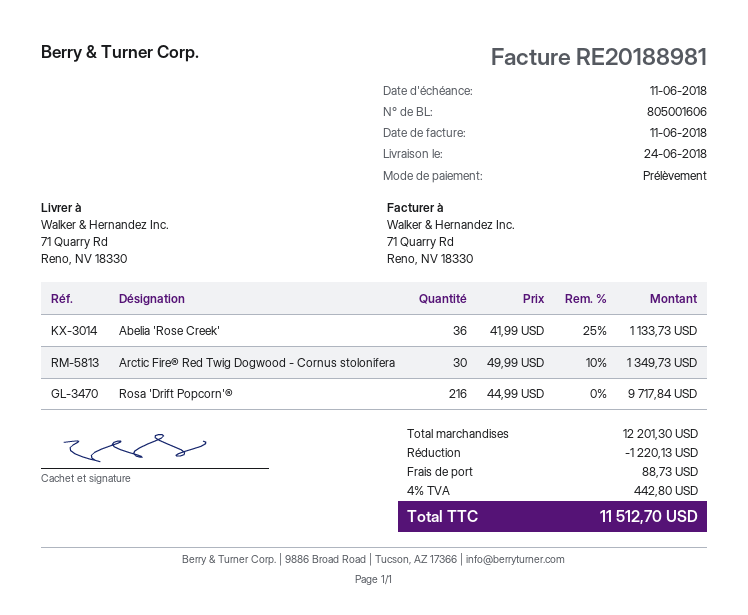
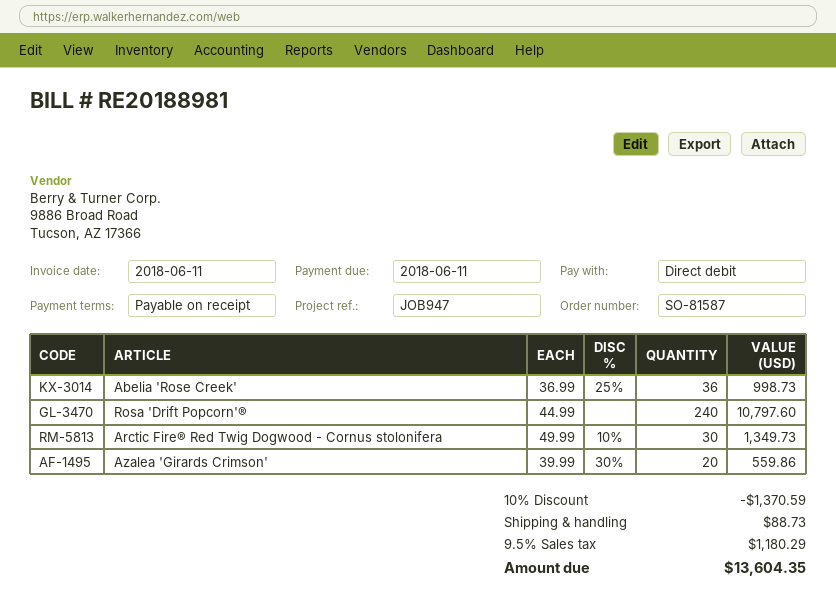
Abelia 'Rose Creek': 36 x 41.99 - 25% = 1133.73 -> 36 x 36.99 - 25% = 998.73
Rosa 'Drift Popcorn'®: 216 x 44.99 = 9717.84 -> 240 x 44.99 = 10797.60
Azalea 'Girards Crimson': none -> 20 x 39.99 - 30% = 559.86
discount: 1220.13 -> 1370.59
tax: 4% = 442.80 -> 9.5% = 1180.29
total: 11512.70 -> 13604.35

